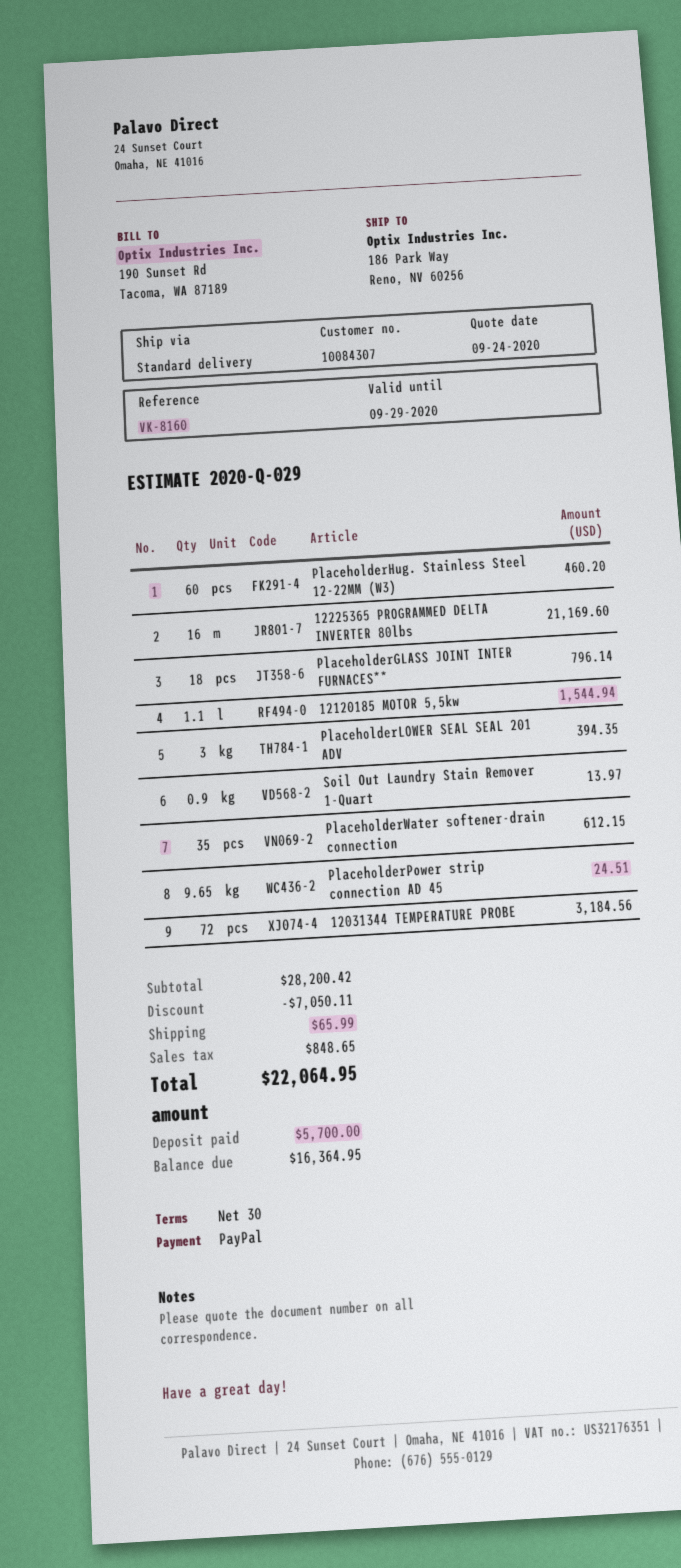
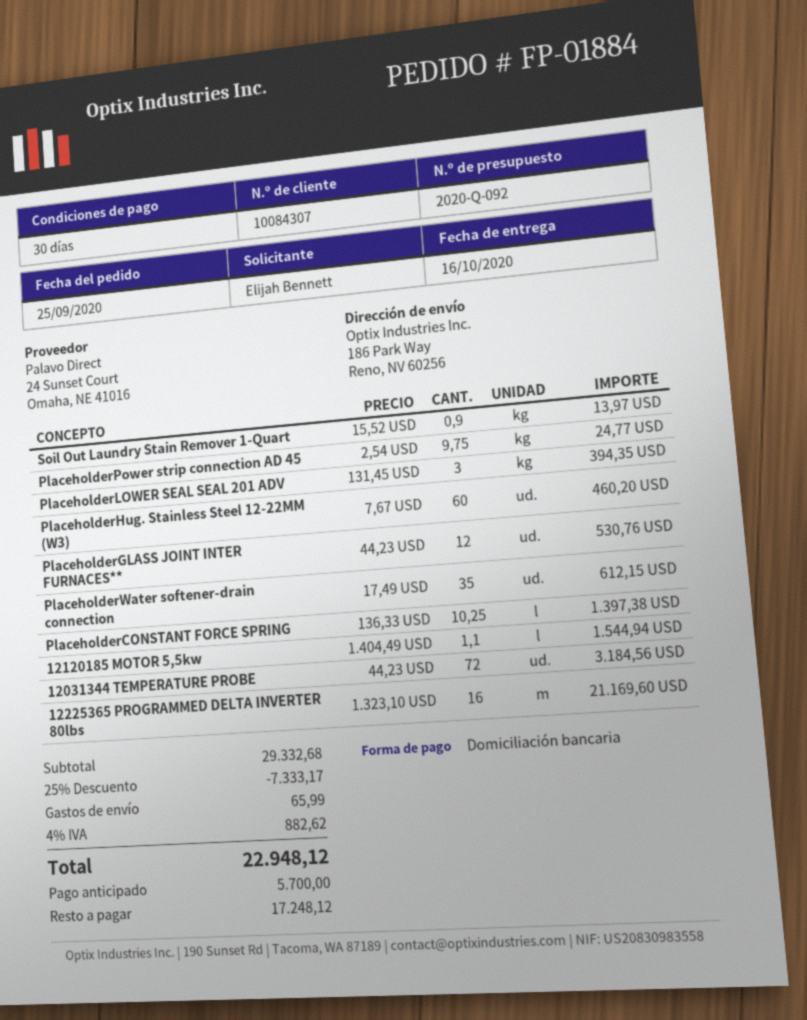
quote number: 2020-Q-029 -> 2020-Q-092
payment method: PayPal -> direct debit
PlaceholderGLASS JOINT INTER FURNACES**: 18 for 796.14 -> 12 for 530.76
PlaceholderPower strip connection AD 45: 9.65 for 24.51 -> 9.75 for 24.77
PlaceholderCONSTANT FORCE SPRING: none -> 10.25 for 1397.38
subtotal: 28200.42 -> 29332.68
discount: 7050.11 -> 7333.17
tax: 848.65 -> 882.62
total: 22064.95 -> 22948.12
balance: 16364.95 -> 17248.12

